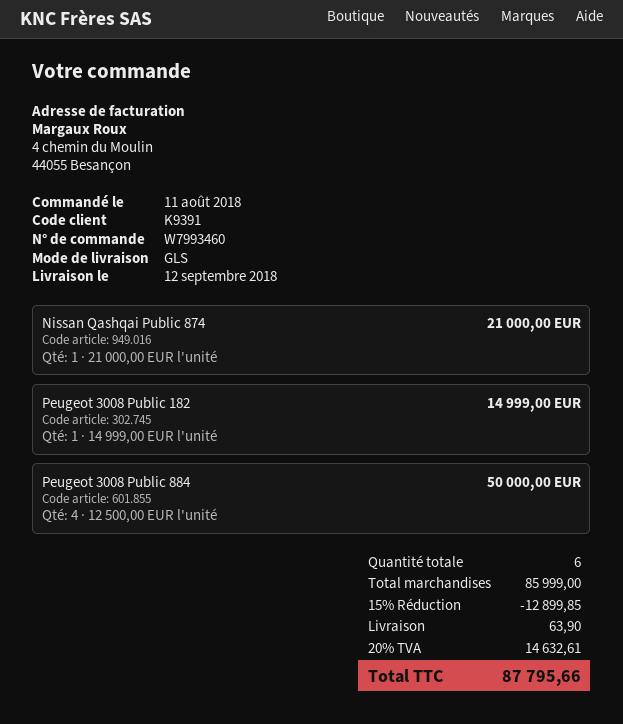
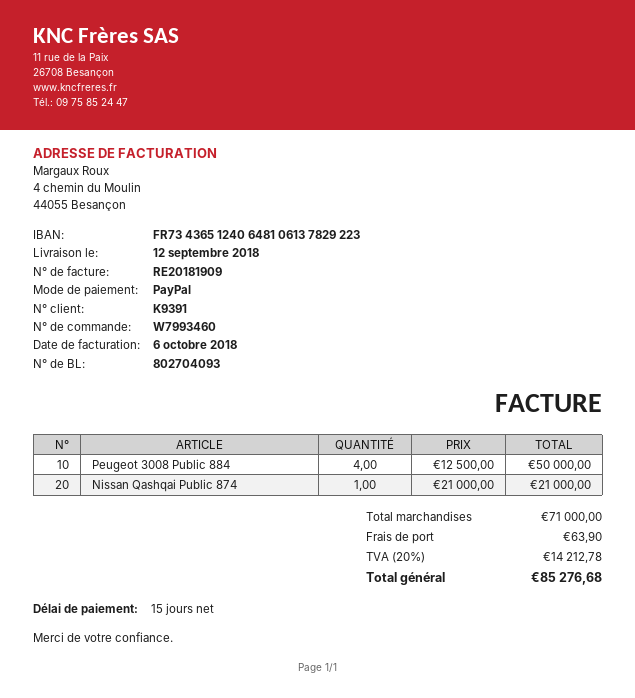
Peugeot 3008 Public 182: 1 x 14999.00 = 14999.00 -> none
subtotal: 85999.00 -> 71000.00
discount: 15% = 12899.85 -> none
tax: 20% = 14632.61 -> 20% = 14212.78
total: 87795.66 -> 85276.68

